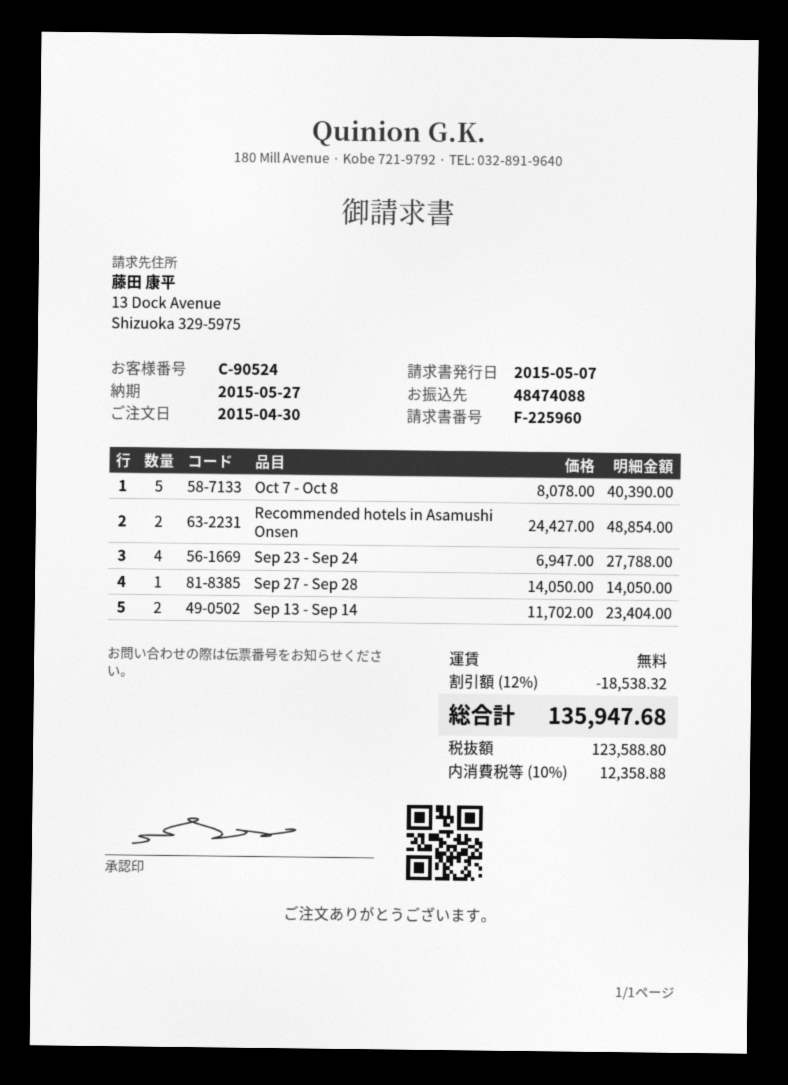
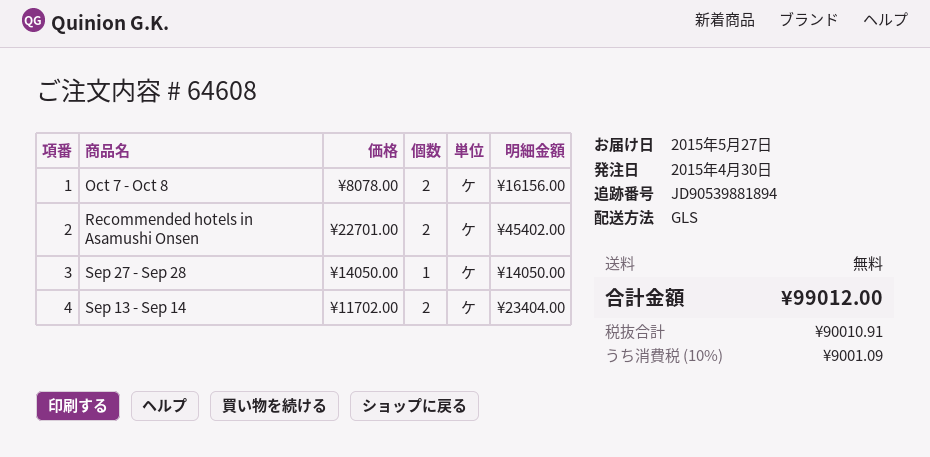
Oct 7 - Oct 8: 5 x 8078.00 = 40390.00 -> 2 x 8078.00 = 16156.00
Recommended hotels in Asamushi Onsen: 2 x 24427.00 = 48854.00 -> 2 x 22701.00 = 45402.00
Sep 23 - Sep 24: 4 x 6947.00 = 27788.00 -> none
discount: 12% = 18538.32 -> none
net: 123588.80 -> 90010.91
tax: 10% = 12358.88 -> 10% = 9001.09
total: 135947.68 -> 99012.00

